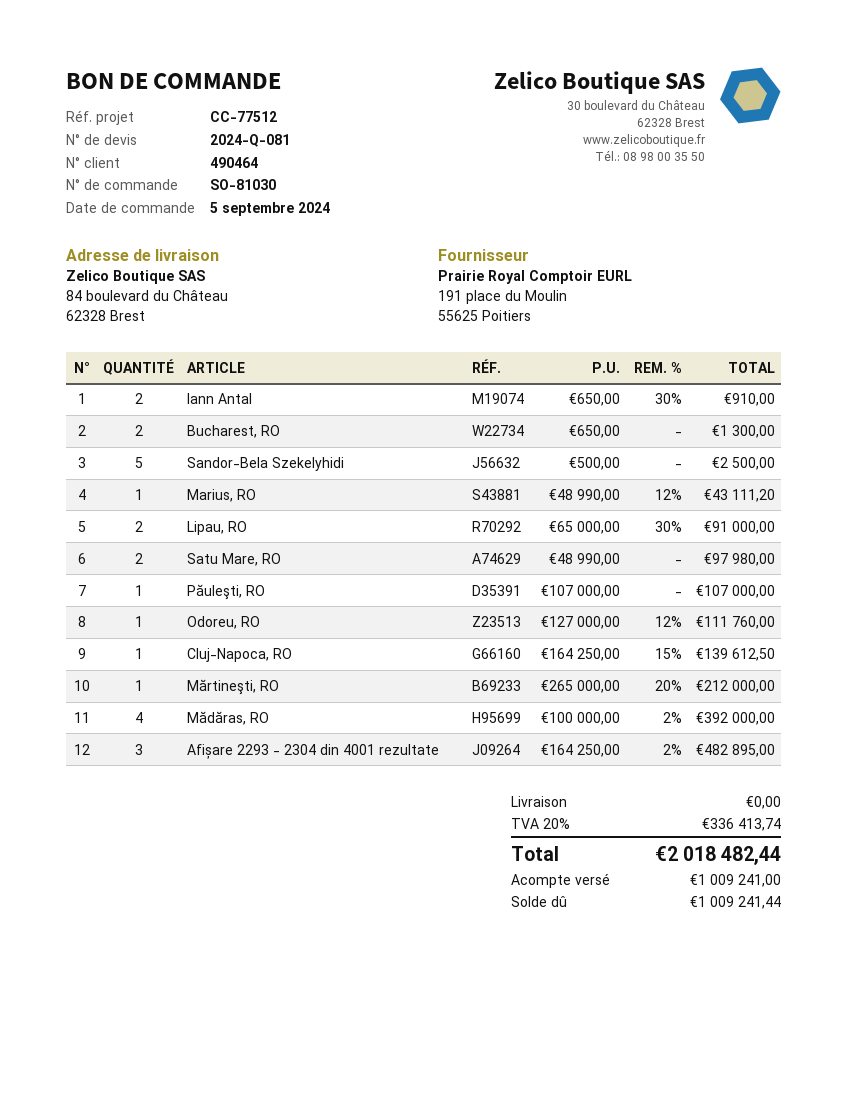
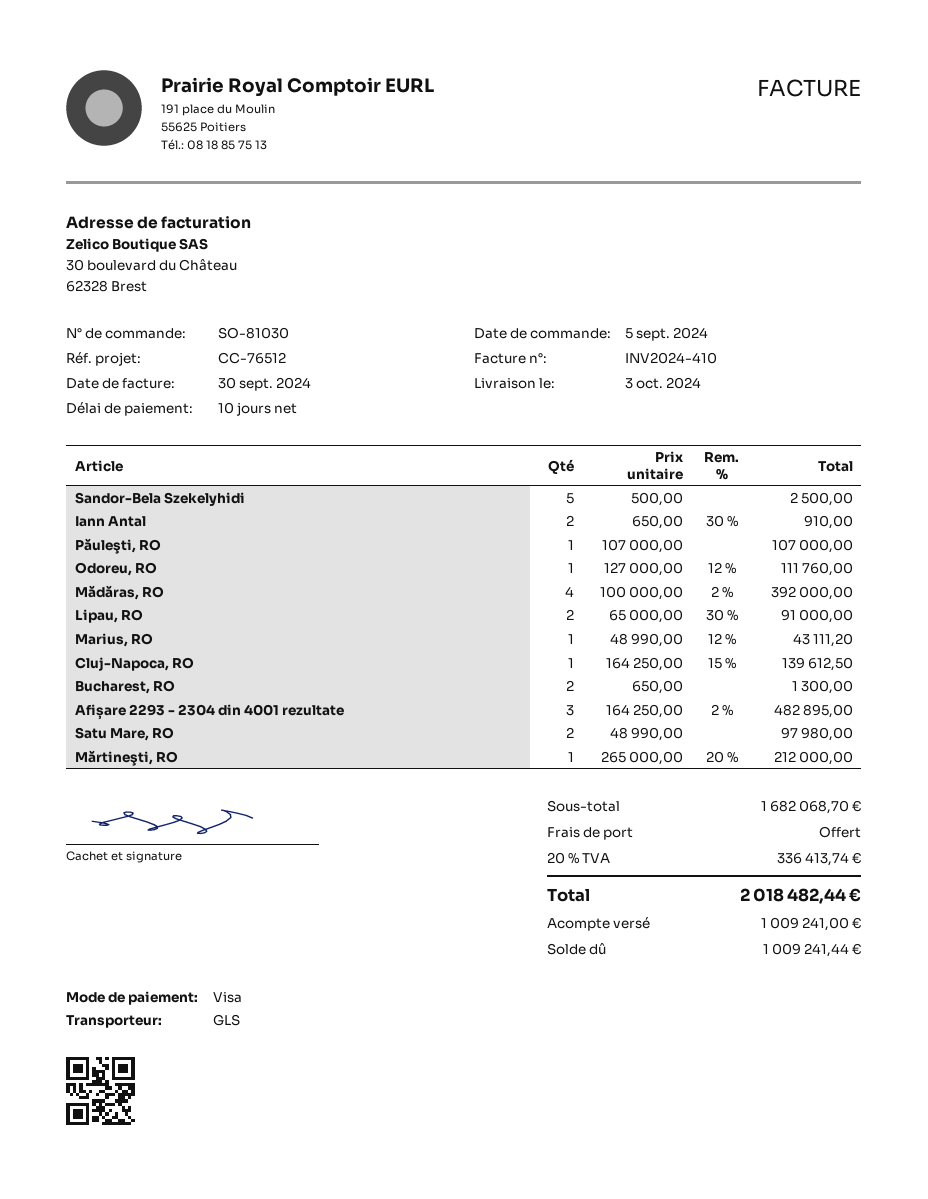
reference: CC-77512 -> CC-76512

